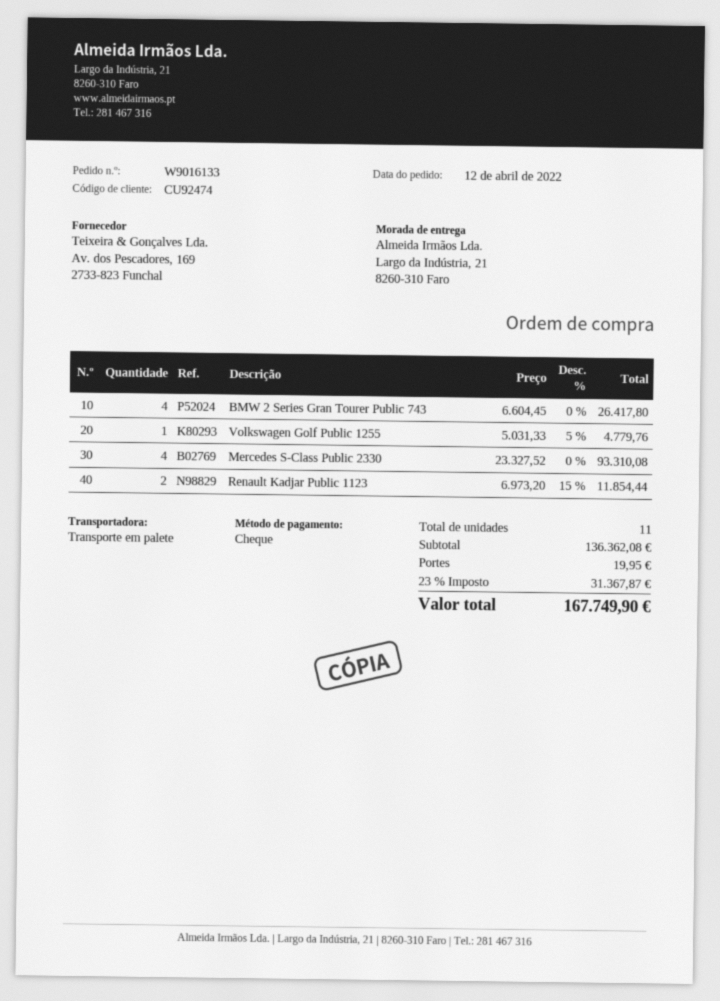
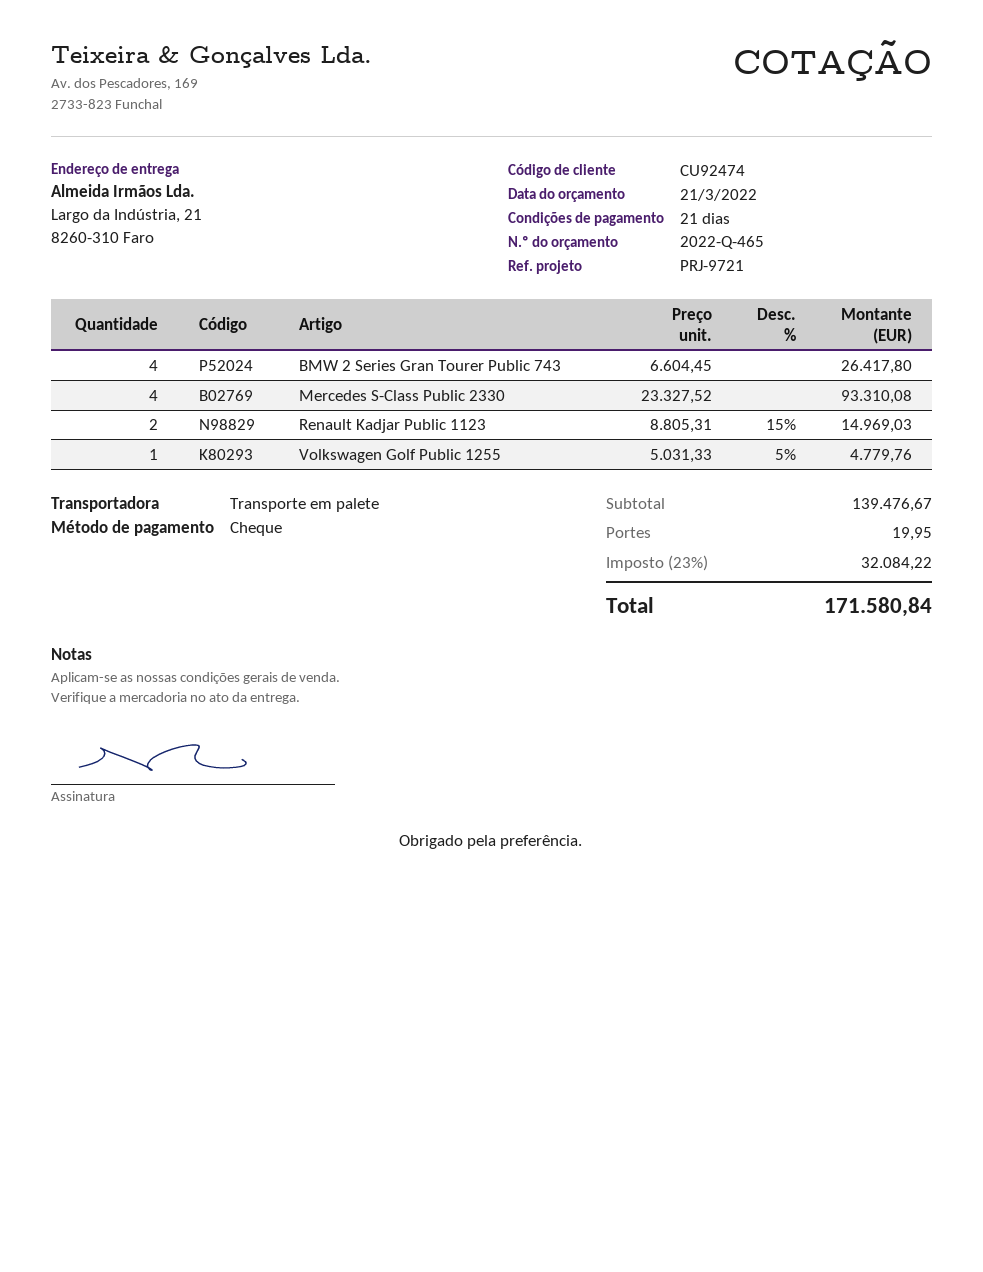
Renault Kadjar Public 1123: 2 x 6973.20 - 15% = 11854.44 -> 2 x 8805.31 - 15% = 14969.03
subtotal: 136362.08 -> 139476.67
tax: 23% = 31367.87 -> 23% = 32084.22
total: 167749.90 -> 171580.84

